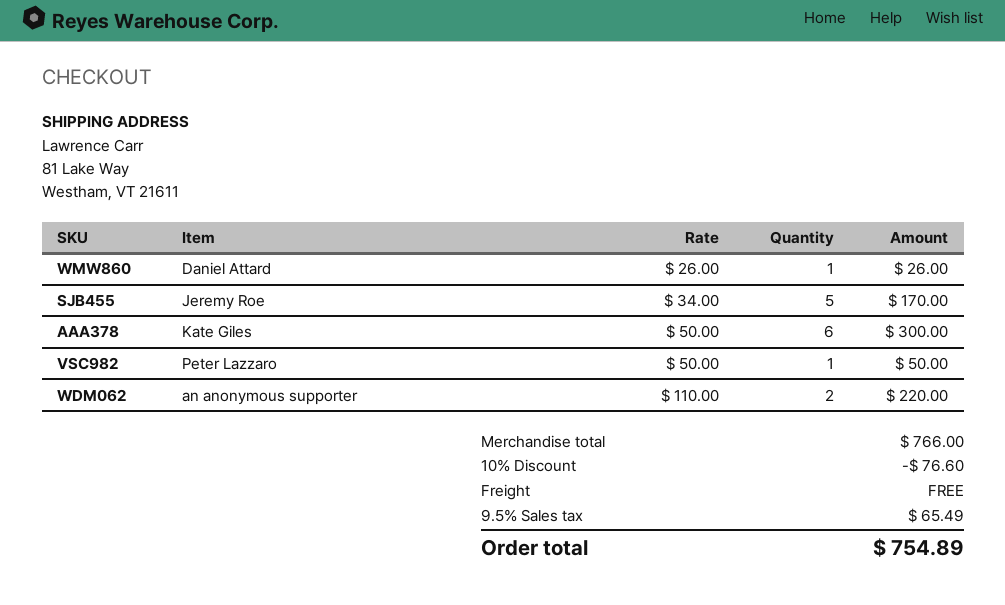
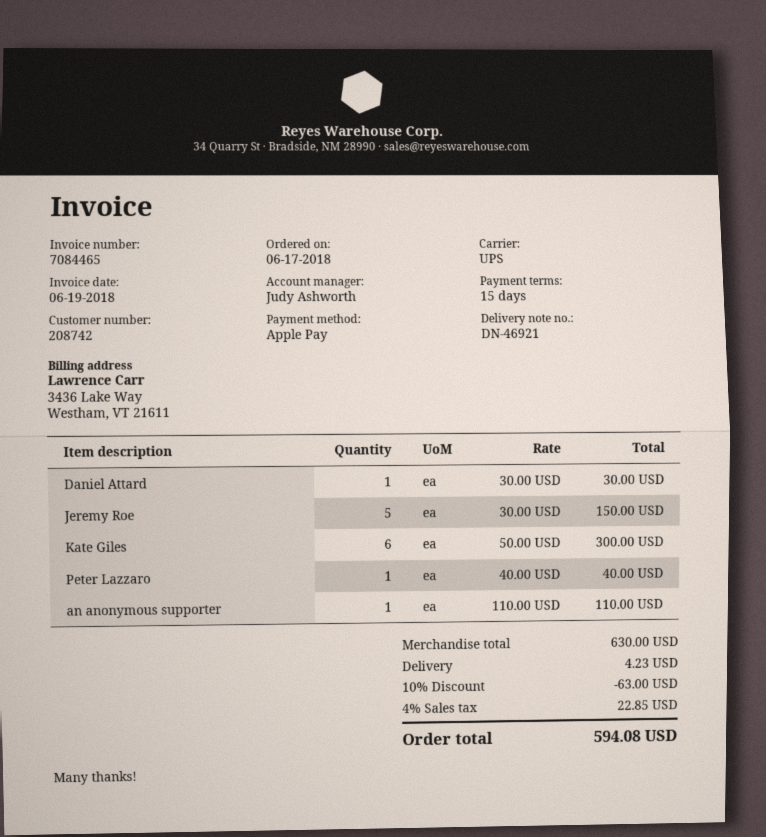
Daniel Attard: 1 x 26.00 = 26.00 -> 1 x 30.00 = 30.00
Jeremy Roe: 5 x 34.00 = 170.00 -> 5 x 30.00 = 150.00
Peter Lazzaro: 1 x 50.00 = 50.00 -> 1 x 40.00 = 40.00
an anonymous supporter: 2 x 110.00 = 220.00 -> 1 x 110.00 = 110.00
subtotal: 766.00 -> 630.00
discount: 10% = 76.60 -> 10% = 63.00
shipping: 0.00 -> 4.23
tax: 9.5% = 65.49 -> 4% = 22.85
total: 754.89 -> 594.08

